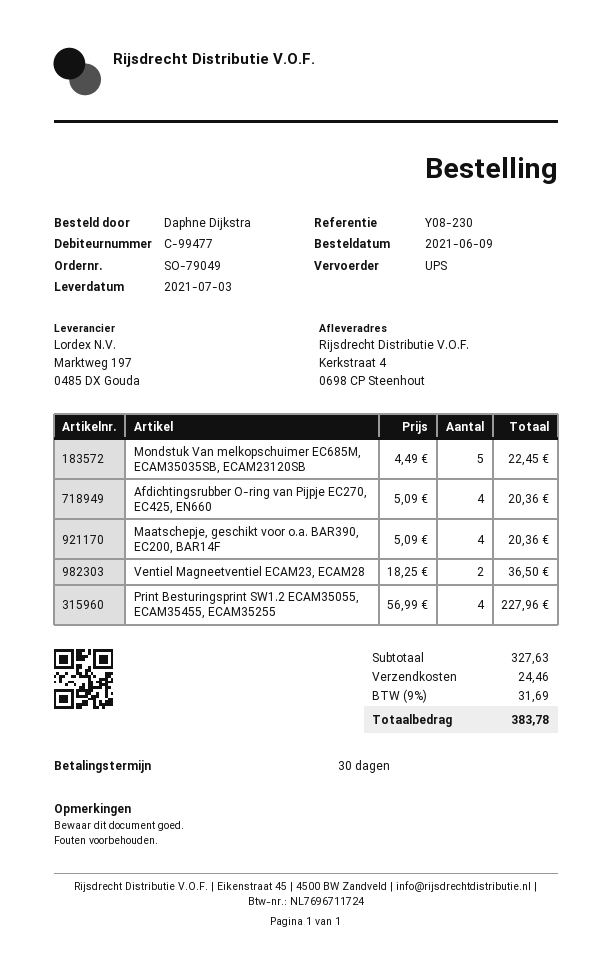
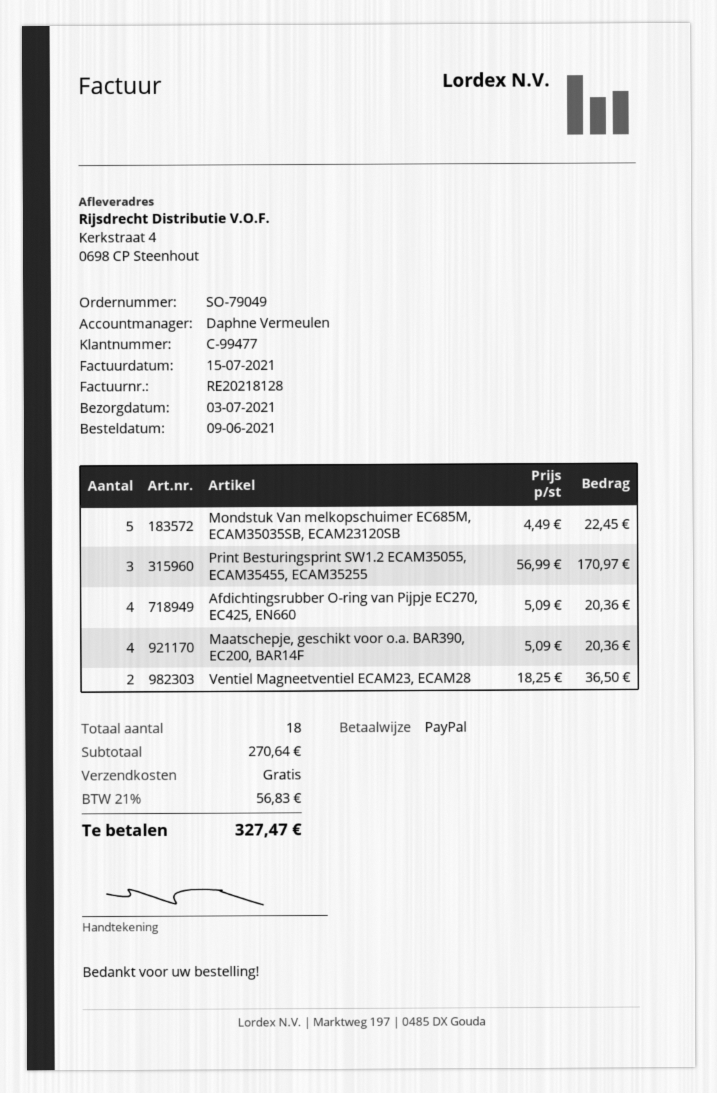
Print Besturingsprint SW1.2 ECAM35055, ECAM35455, ECAM35255: 4 x 56.99 = 227.96 -> 3 x 56.99 = 170.97
subtotal: 327.63 -> 270.64
shipping: 24.46 -> 0.00
tax: 9% = 31.69 -> 21% = 56.83
total: 383.78 -> 327.47

